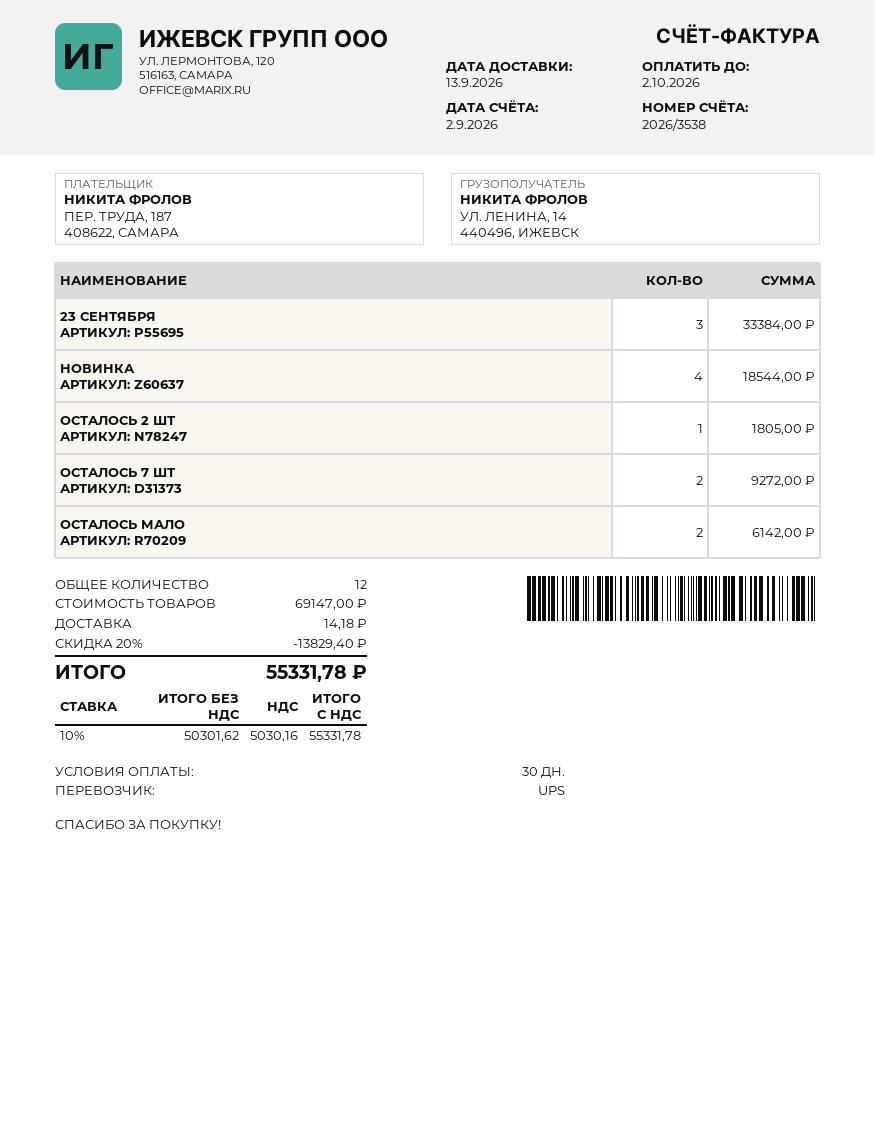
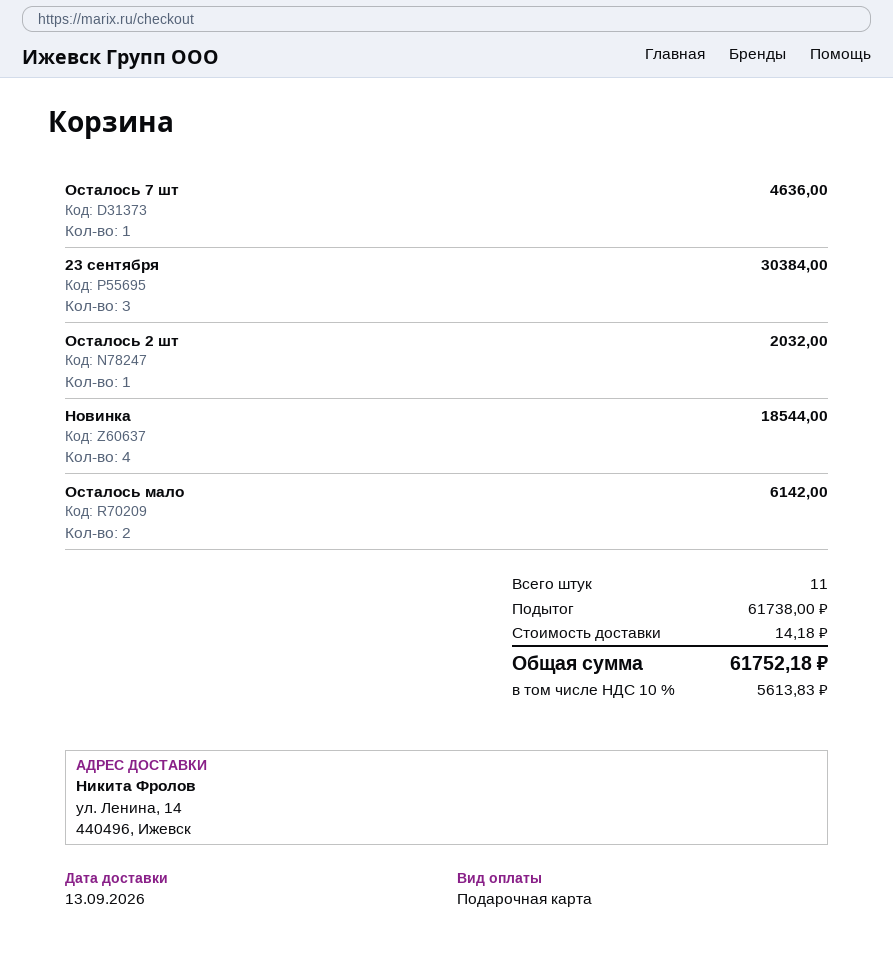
23 СЕНТЯБРЯ: 3 for 33384.00 -> 3 for 30384.00
ОСТАЛОСЬ 2 ШТ: 1 for 1805.00 -> 1 for 2032.00
ОСТАЛОСЬ 7 ШТ: 2 for 9272.00 -> 1 for 4636.00
total quantity: 12 -> 11
subtotal: 69147.00 -> 61738.00
discount: 20% = 13829.40 -> none
tax: 10% = 5030.16 -> 10% = 5613.83
total: 55331.78 -> 61752.18

